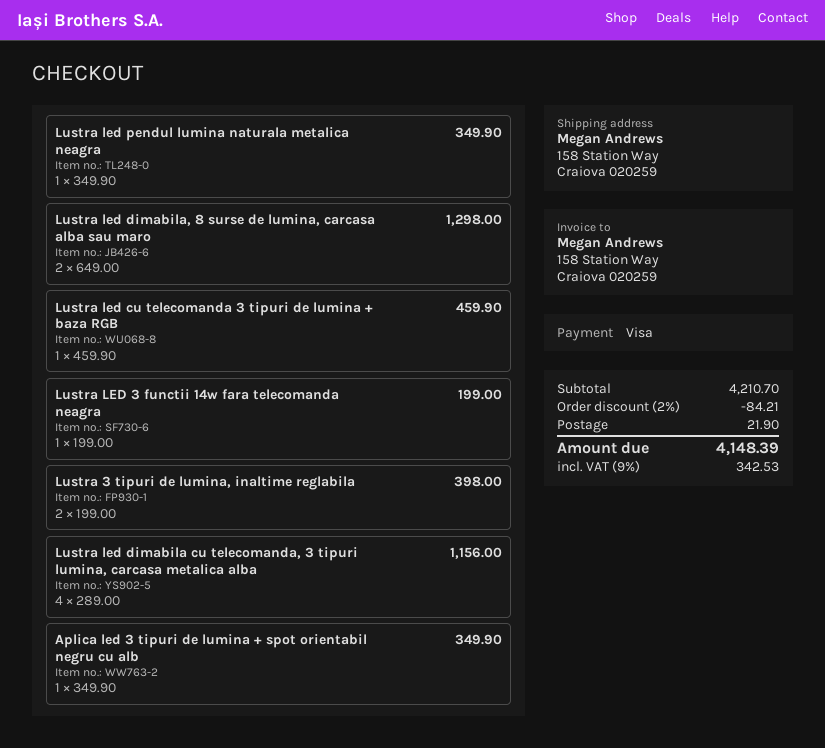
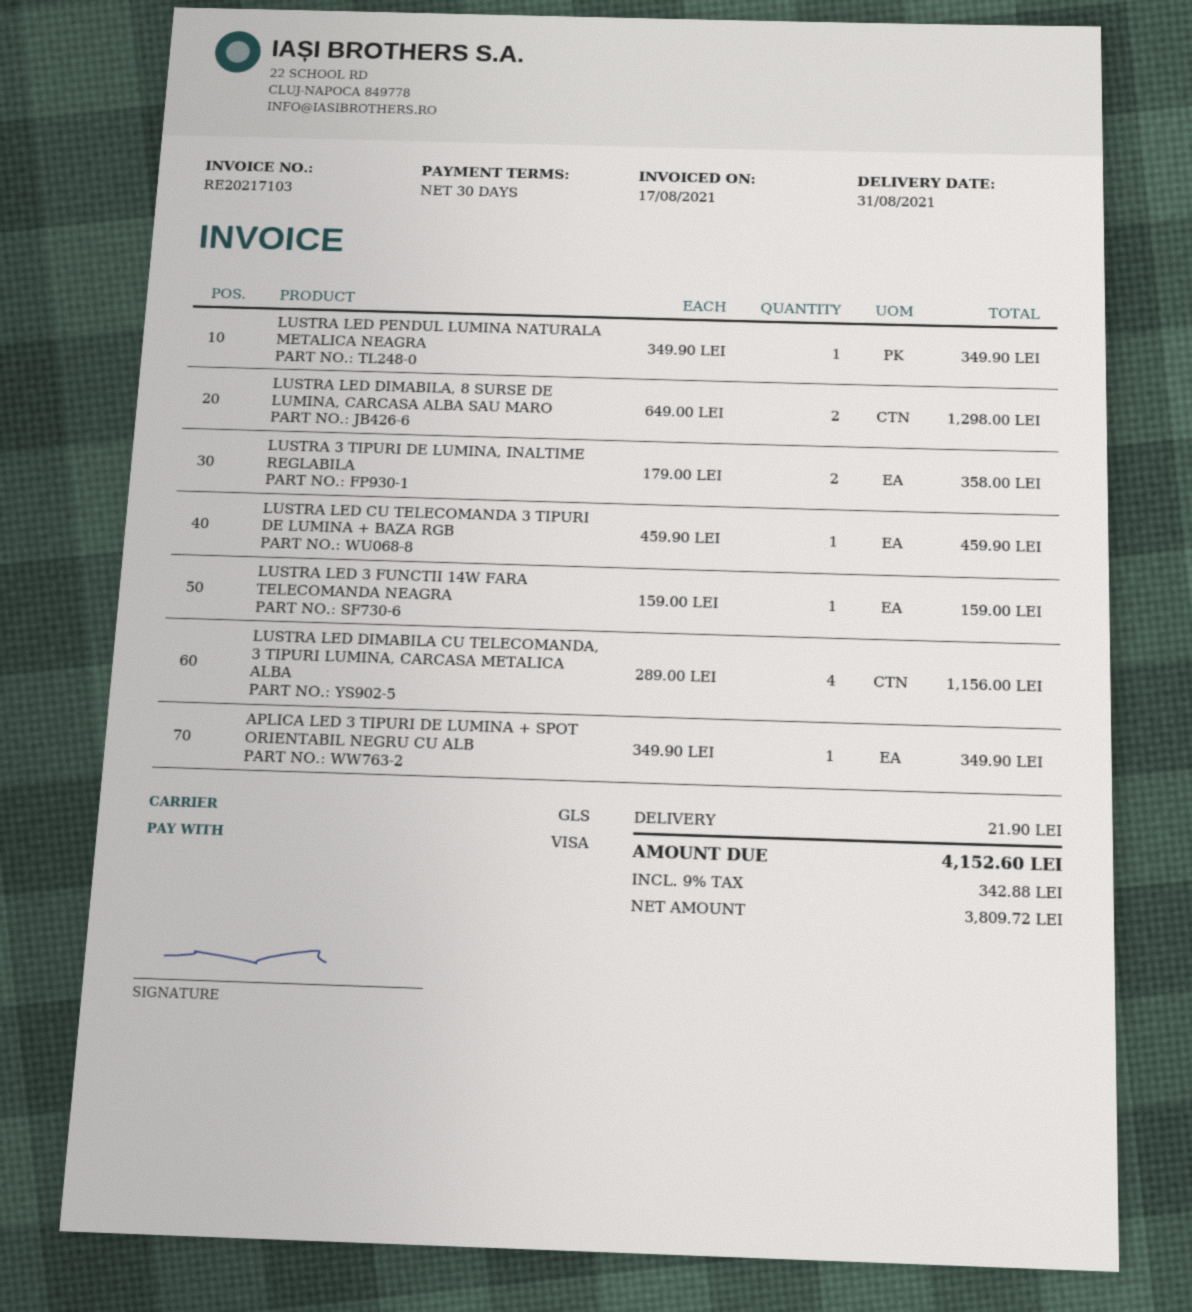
Lustra LED 3 functii 14w fara telecomanda neagra: 1 x 199.00 = 199.00 -> 1 x 159.00 = 159.00
Lustra 3 tipuri de lumina, inaltime reglabila: 2 x 199.00 = 398.00 -> 2 x 179.00 = 358.00
discount: 2% = 84.21 -> none
tax: 9% = 342.53 -> 9% = 342.88
total: 4148.39 -> 4152.60

